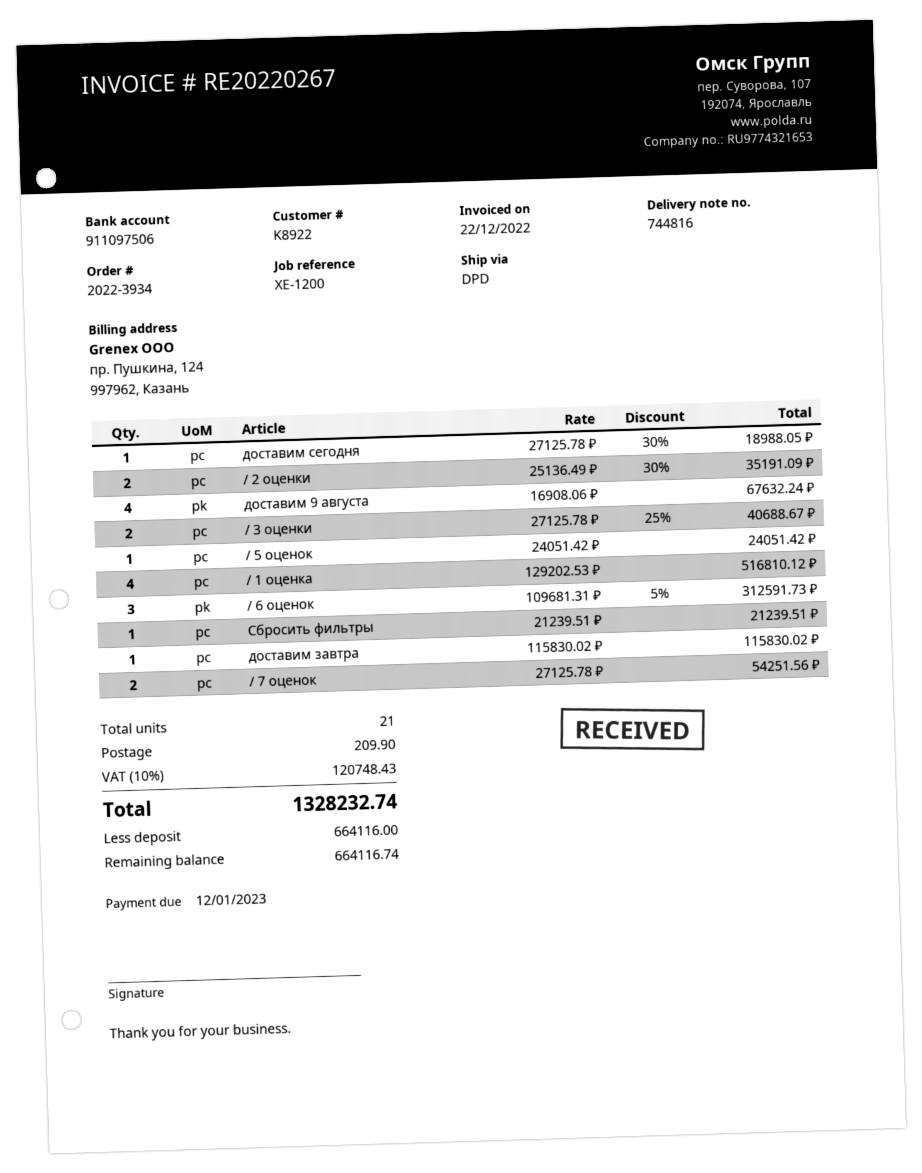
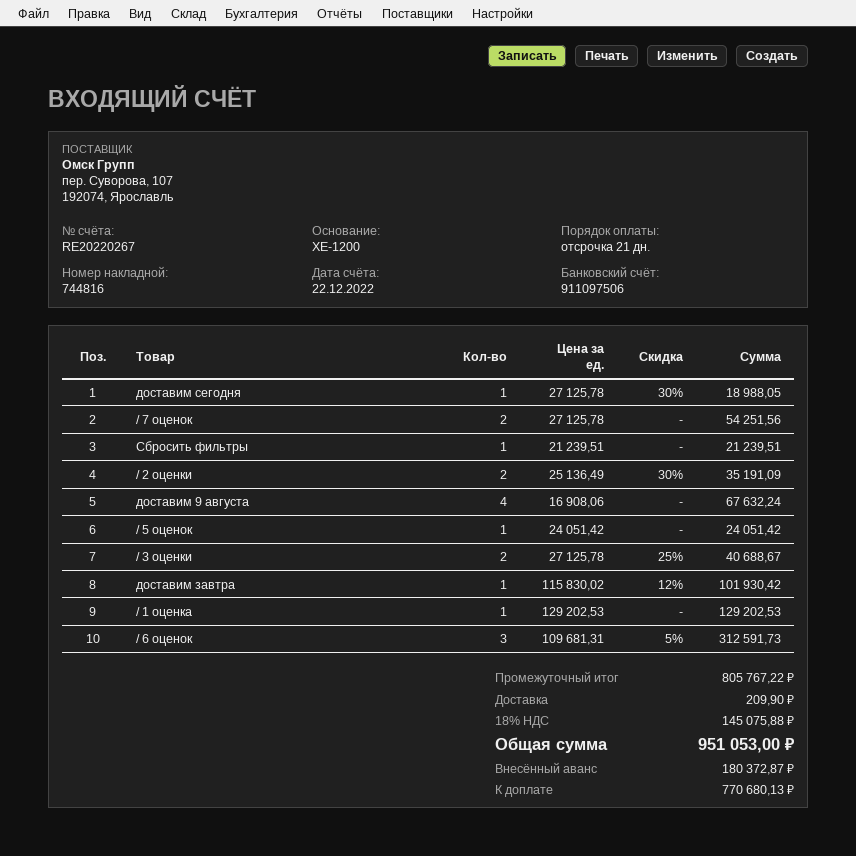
/ 1 оценка: 4 x 129202.53 = 516810.12 -> 1 x 129202.53 = 129202.53
доставим завтра: 1 x 115830.02 = 115830.02 -> 1 x 115830.02 - 12% = 101930.42
tax: 10% = 120748.43 -> 18% = 145075.88
total: 1328232.74 -> 951053.00
deposit: 664116.00 -> 180372.87
balance: 664116.74 -> 770680.13

